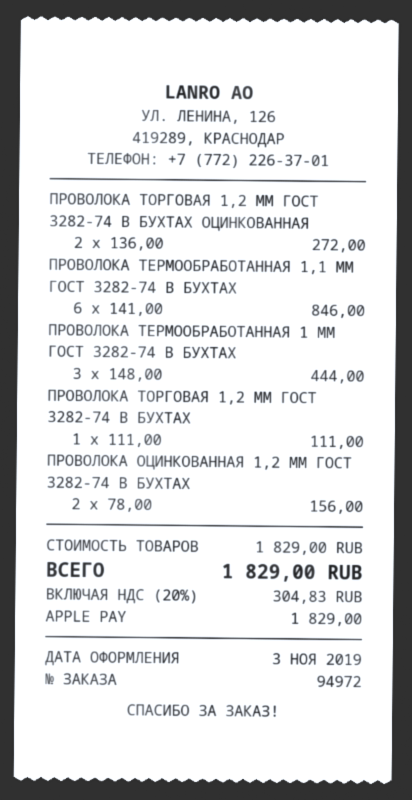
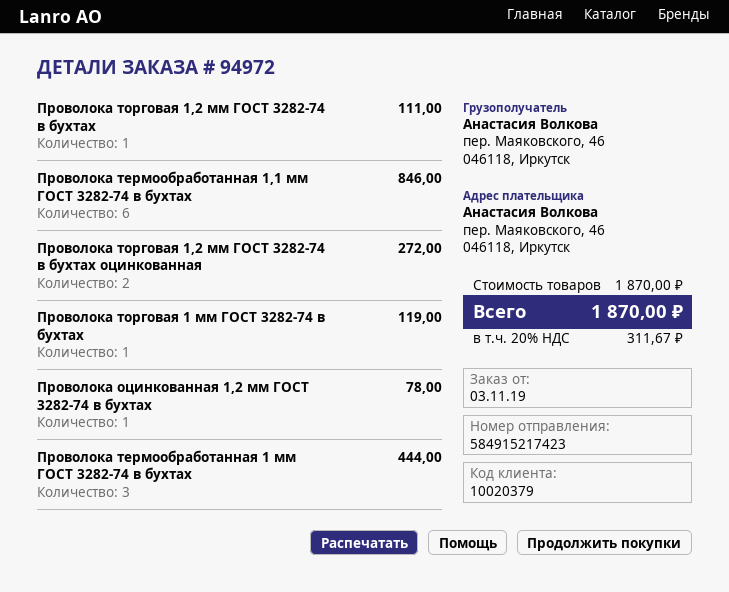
ПРОВОЛОКА ОЦИНКОВАННАЯ 1,2 ММ ГОСТ 3282-74 В БУХТАХ: 2 for 156.00 -> 1 for 78.00
Проволока торговая 1 мм ГОСТ 3282-74 в бухтах: none -> 1 for 119.00
subtotal: 1829.00 -> 1870.00
tax: 20% = 304.83 -> 20% = 311.67
total: 1829.00 -> 1870.00

